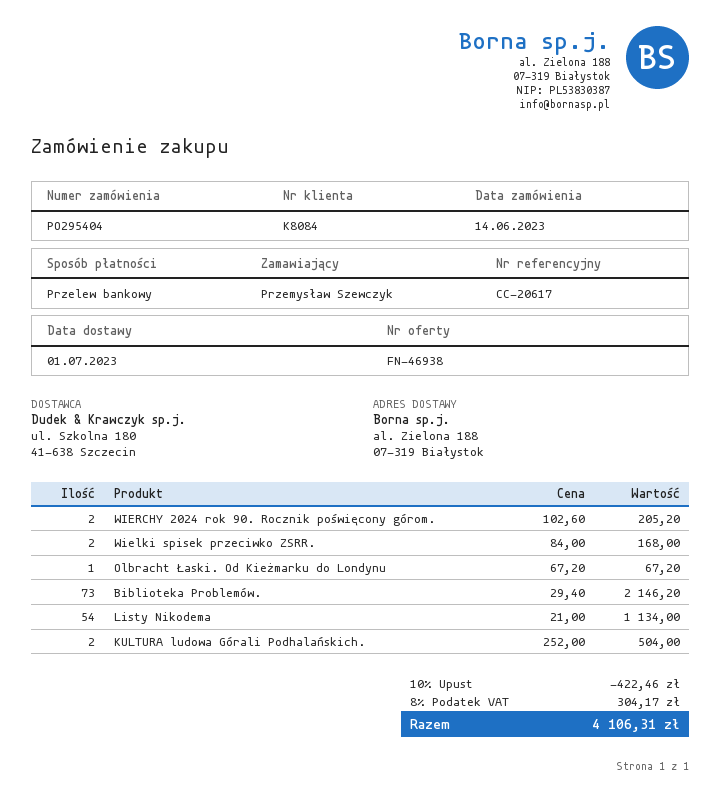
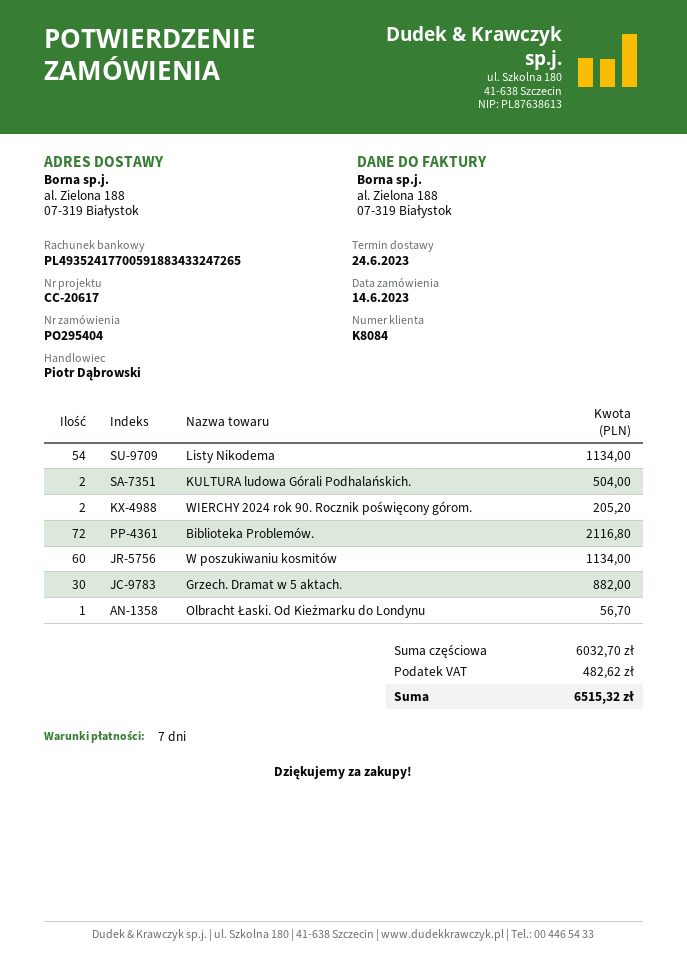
delivery date: 2023-07-01 -> 2023-06-24
Wielki spisek przeciwko ZSRR.: 2 for 168.00 -> none
Olbracht Łaski. Od Kieżmarku do Londynu: 1 for 67.20 -> 1 for 56.70
Biblioteka Problemów.: 73 for 2146.20 -> 72 for 2116.80
W poszukiwaniu kosmitów: none -> 60 for 1134.00
Grzech. Dramat w 5 aktach.: none -> 30 for 882.00
discount: 10% = 422.46 -> none
tax: 304.17 -> 482.62
total: 4106.31 -> 6515.32

